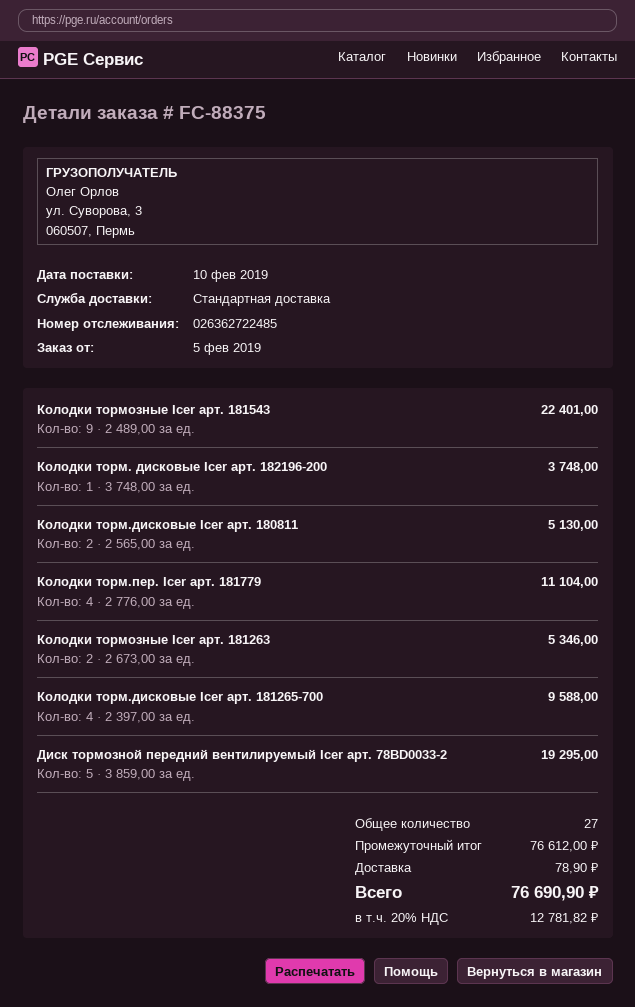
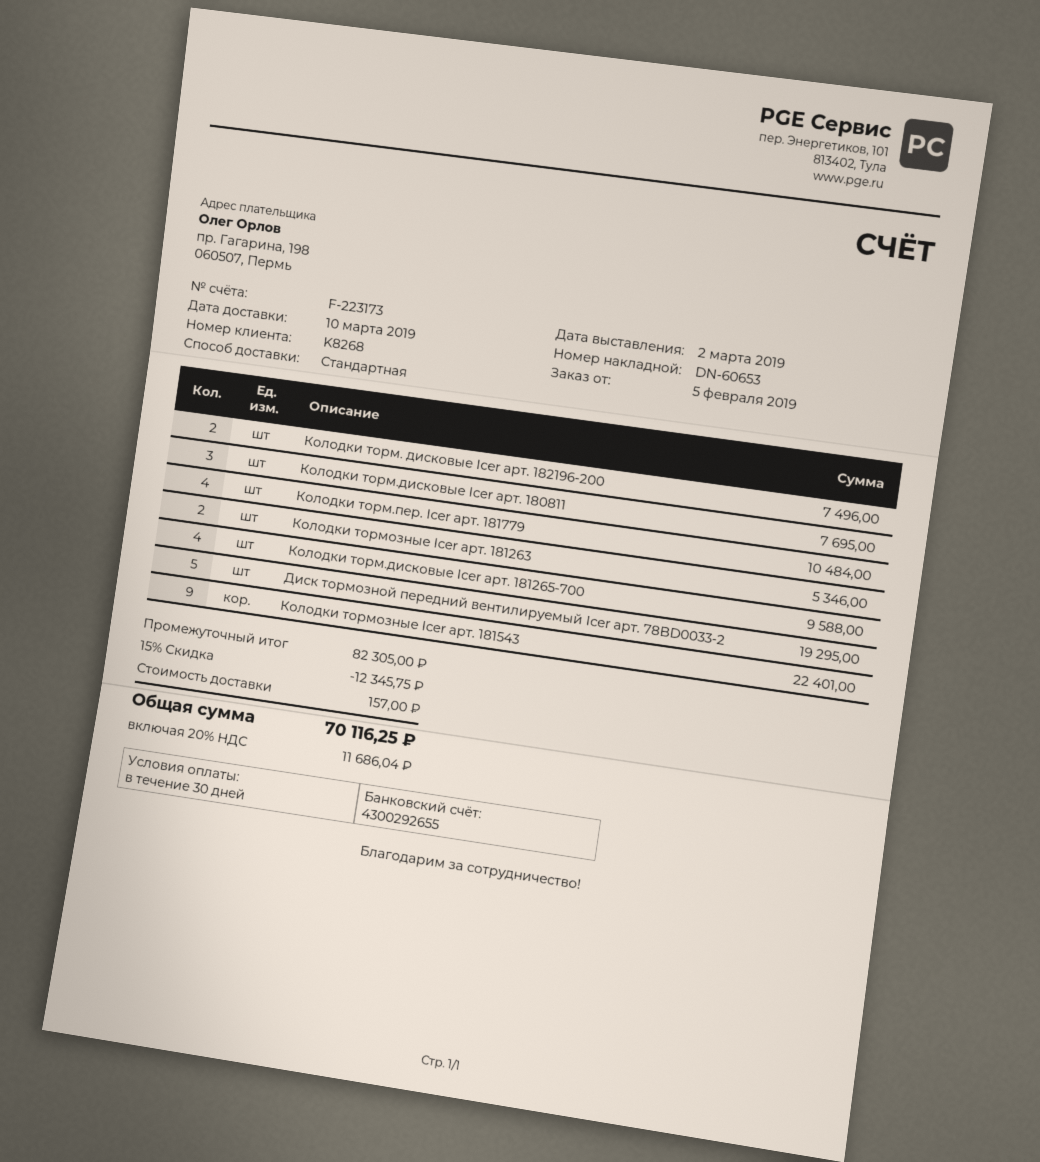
delivery date: 2019-02-10 -> 2019-03-10
Колодки торм. дисковые Icer арт. 182196-200: 1 for 3748.00 -> 2 for 7496.00
Колодки торм.дисковые Icer арт. 180811: 2 for 5130.00 -> 3 for 7695.00
Колодки торм.пер. Icer арт. 181779: 4 for 11104.00 -> 4 for 10484.00
subtotal: 76612.00 -> 82305.00
discount: none -> 15% = 12345.75
shipping: 78.90 -> 157.00
tax: 20% = 12781.82 -> 20% = 11686.04
total: 76690.90 -> 70116.25

